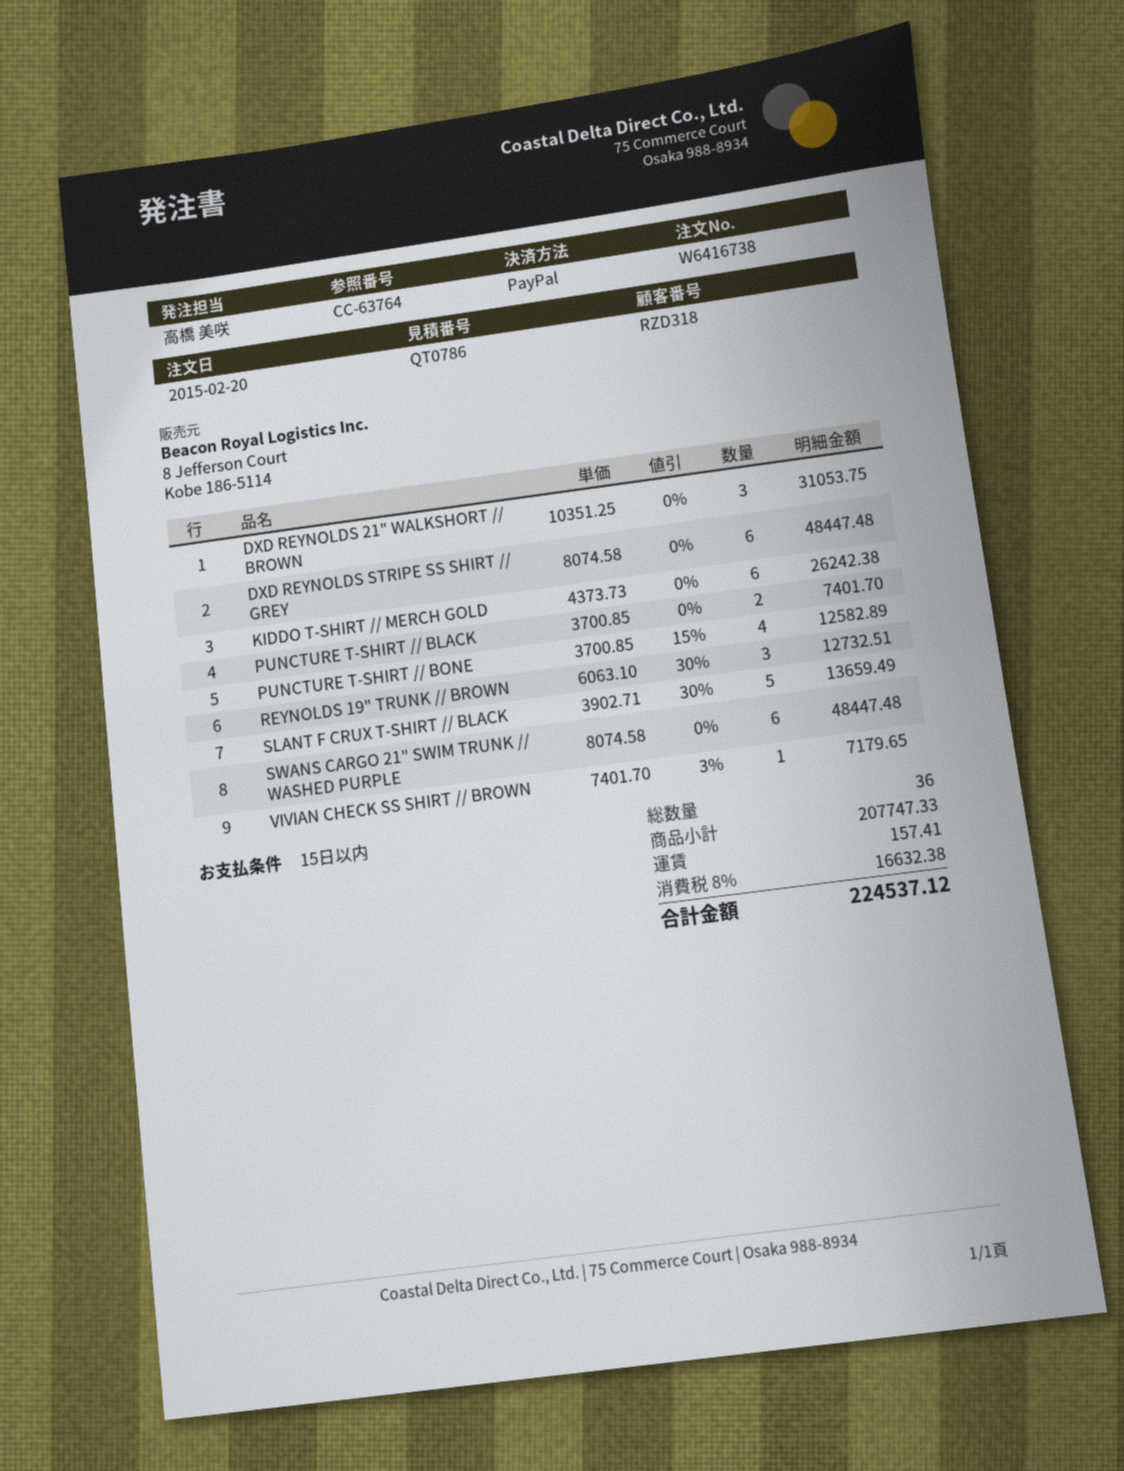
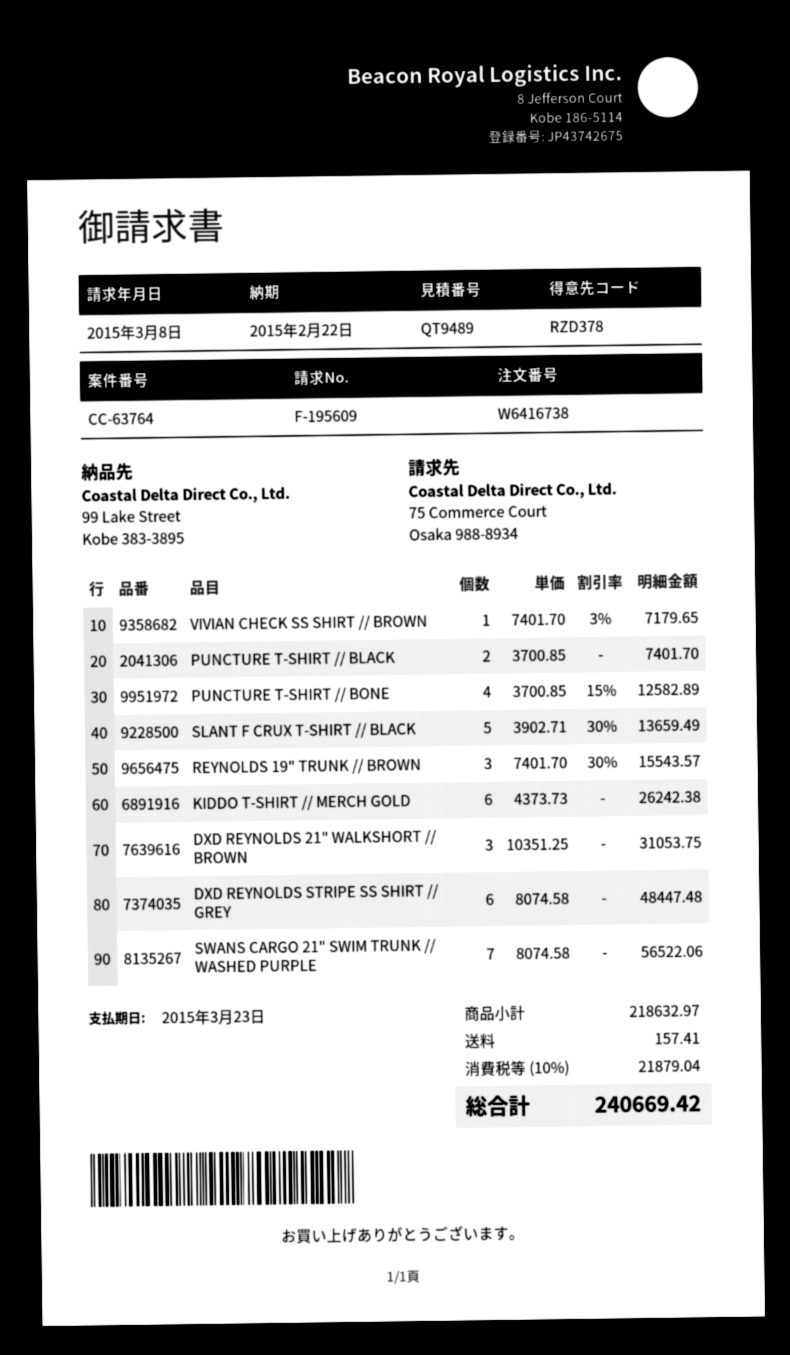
quote number: QT0786 -> QT9489
customer number: RZD318 -> RZD378
REYNOLDS 19" TRUNK // BROWN: 3 x 6063.10 - 30% = 12732.51 -> 3 x 7401.70 - 30% = 15543.57
SWANS CARGO 21" SWIM TRUNK // WASHED PURPLE: 6 x 8074.58 = 48447.48 -> 7 x 8074.58 = 56522.06
subtotal: 207747.33 -> 218632.97
tax: 8% = 16632.38 -> 10% = 21879.04
total: 224537.12 -> 240669.42

